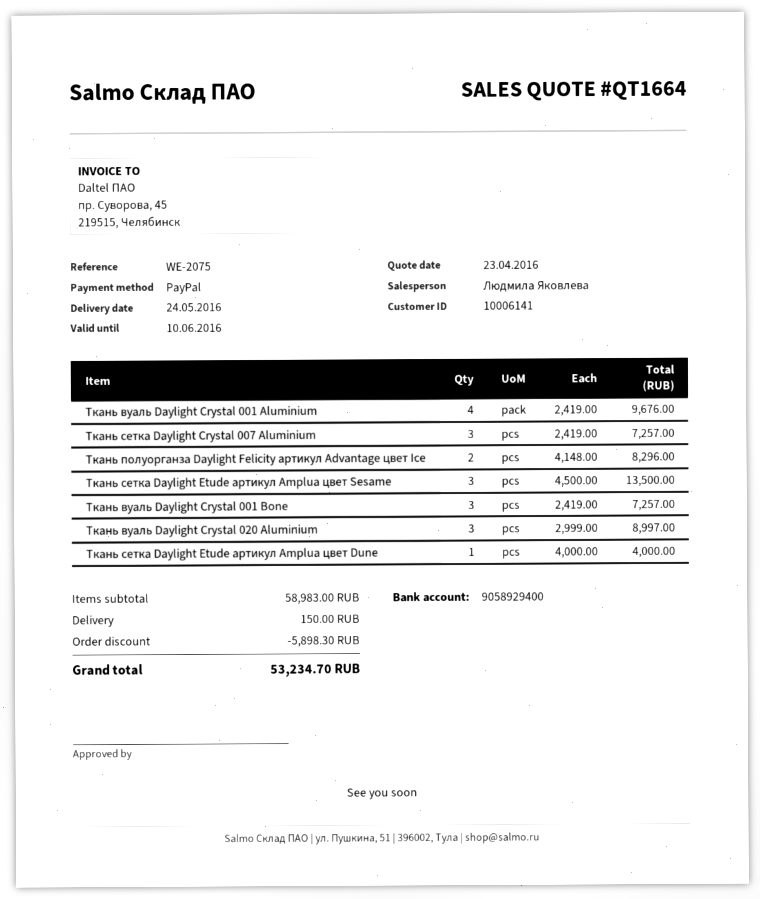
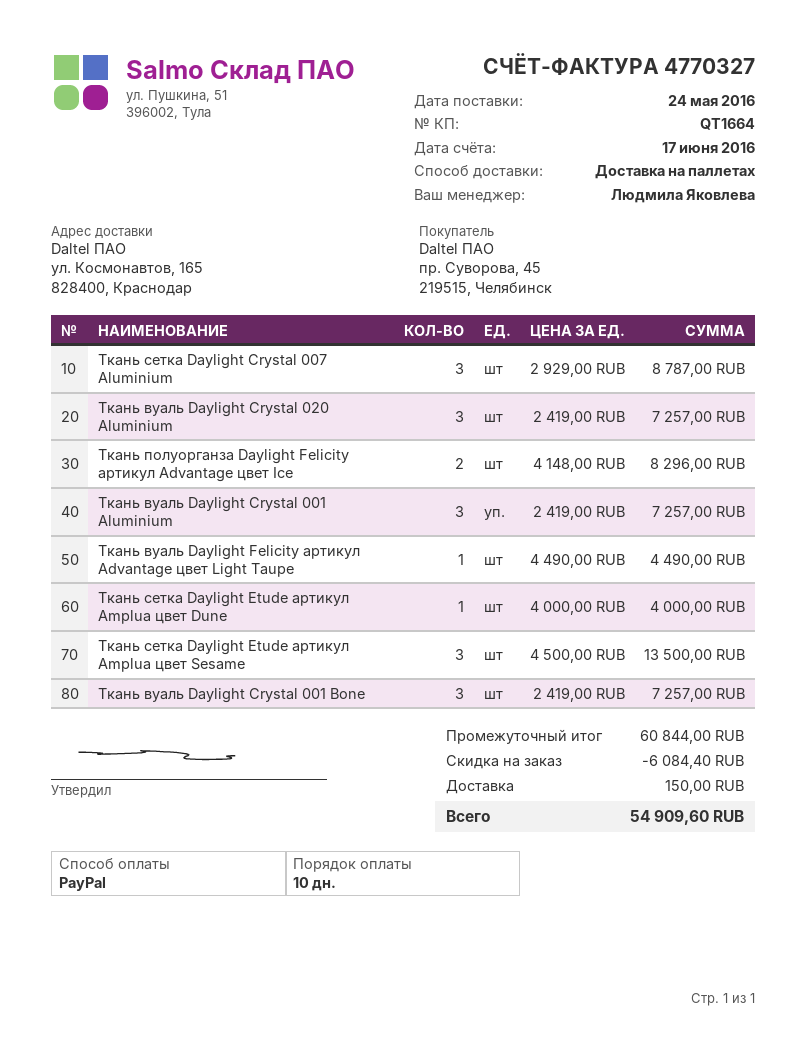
Ткань вуаль Daylight Crystal 001 Aluminium: 4 x 2419.00 = 9676.00 -> 3 x 2419.00 = 7257.00
Ткань сетка Daylight Crystal 007 Aluminium: 3 x 2419.00 = 7257.00 -> 3 x 2929.00 = 8787.00
Ткань вуаль Daylight Crystal 020 Aluminium: 3 x 2999.00 = 8997.00 -> 3 x 2419.00 = 7257.00
Ткань вуаль Daylight Felicity артикул Advantage цвет Light Taupe: none -> 1 x 4490.00 = 4490.00
subtotal: 58983.00 -> 60844.00
discount: 5898.30 -> 6084.40
total: 53234.70 -> 54909.60

